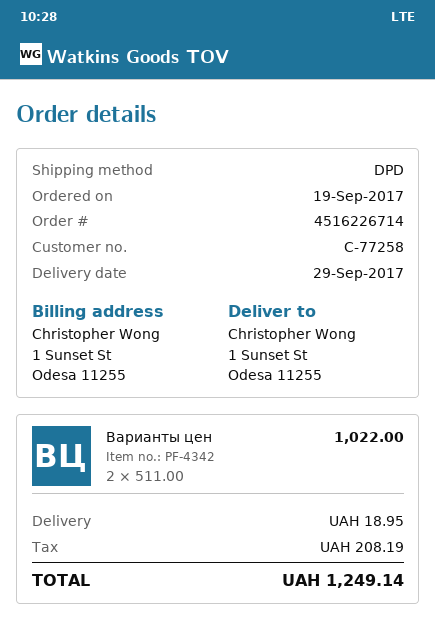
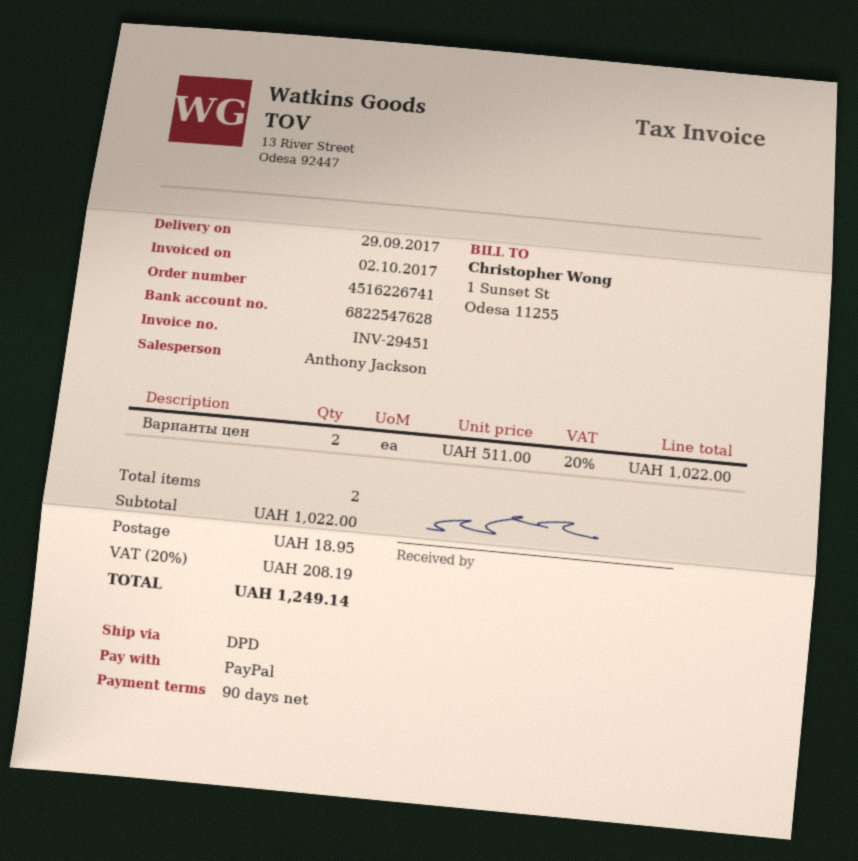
order number: 4516226714 -> 4516226741

